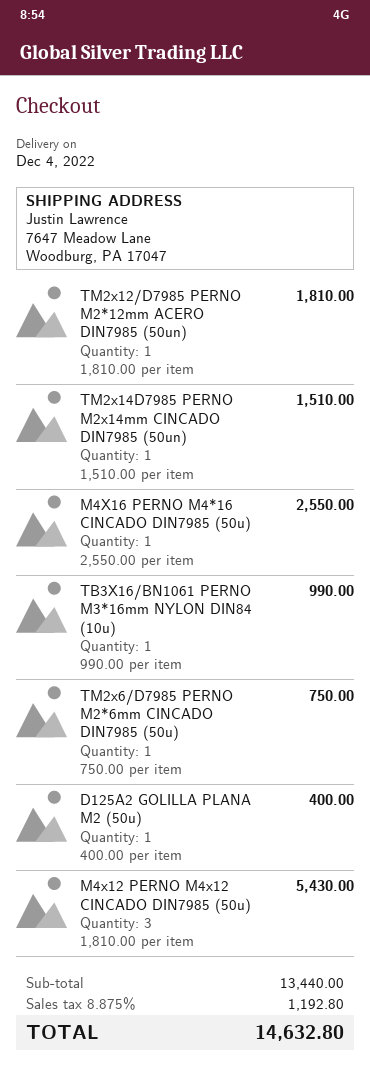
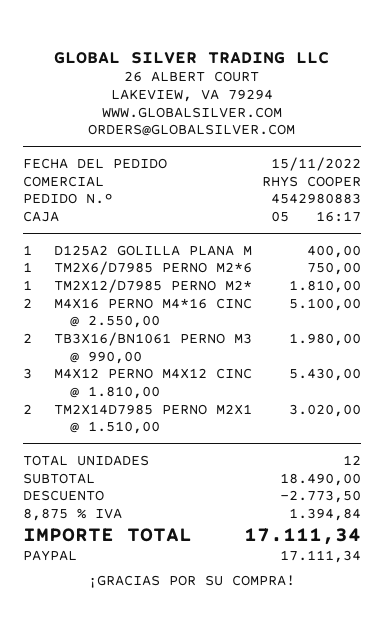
TM2x14D7985 PERNO M2x14mm CINCADO DIN7985 (50un): 1 x 1510.00 = 1510.00 -> 2 x 1510.00 = 3020.00
M4X16 PERNO M4*16 CINCADO DIN7985 (50u): 1 x 2550.00 = 2550.00 -> 2 x 2550.00 = 5100.00
TB3X16/BN1061 PERNO M3*16mm NYLON DIN84 (10u): 1 x 990.00 = 990.00 -> 2 x 990.00 = 1980.00
subtotal: 13440.00 -> 18490.00
discount: none -> 2773.50
tax: 8.875% = 1192.80 -> 8.875% = 1394.84
total: 14632.80 -> 17111.34

